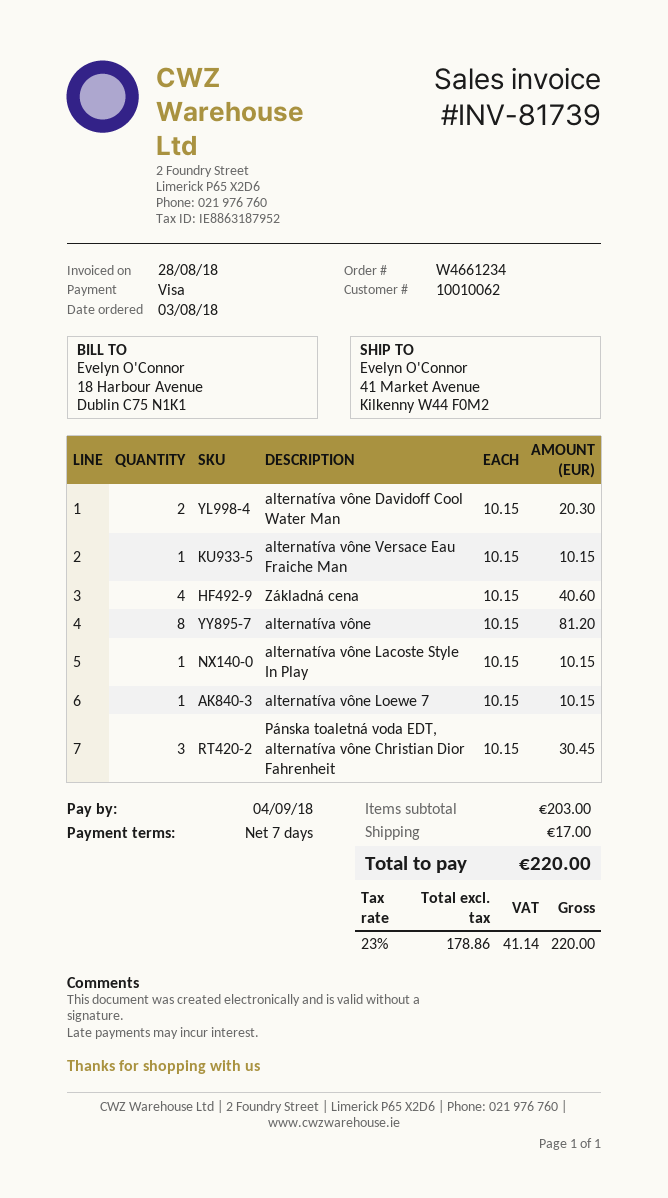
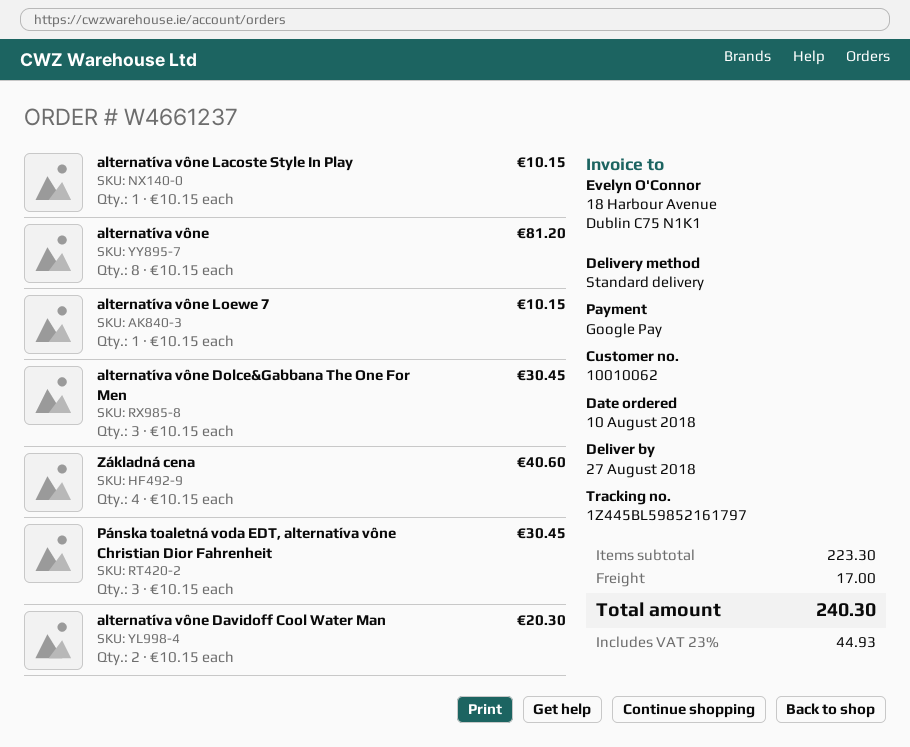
order number: W4661234 -> W4661237
order date: 2018-08-03 -> 2018-08-10
payment method: Visa -> Google Pay
alternatíva vône Versace Eau Fraiche Man: 1 x 10.15 = 10.15 -> none
alternatíva vône Dolce&Gabbana The One For Men: none -> 3 x 10.15 = 30.45
subtotal: 203.00 -> 223.30
tax: 23% = 41.14 -> 23% = 44.93
total: 220.00 -> 240.30

